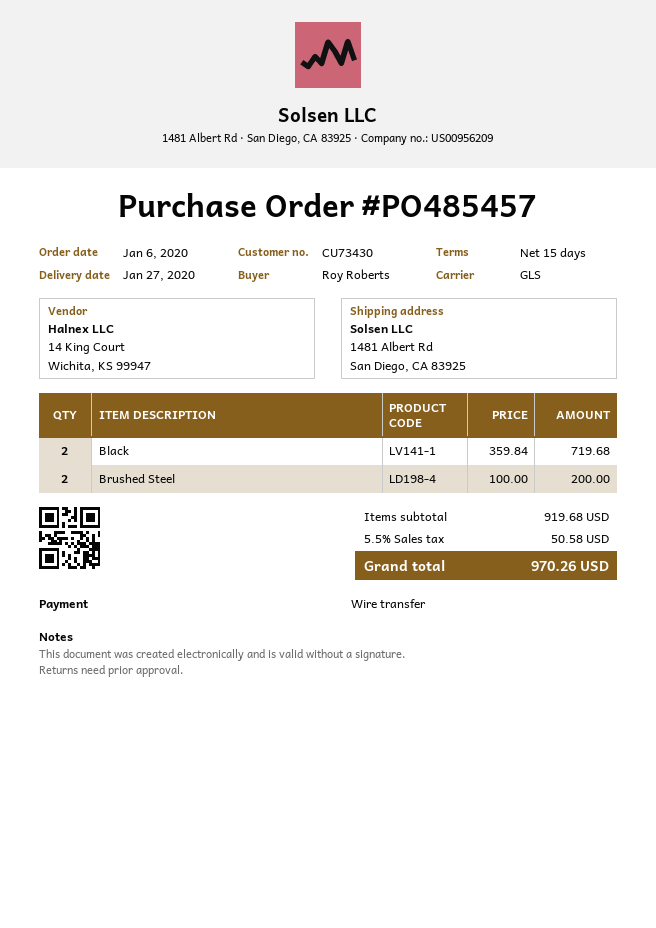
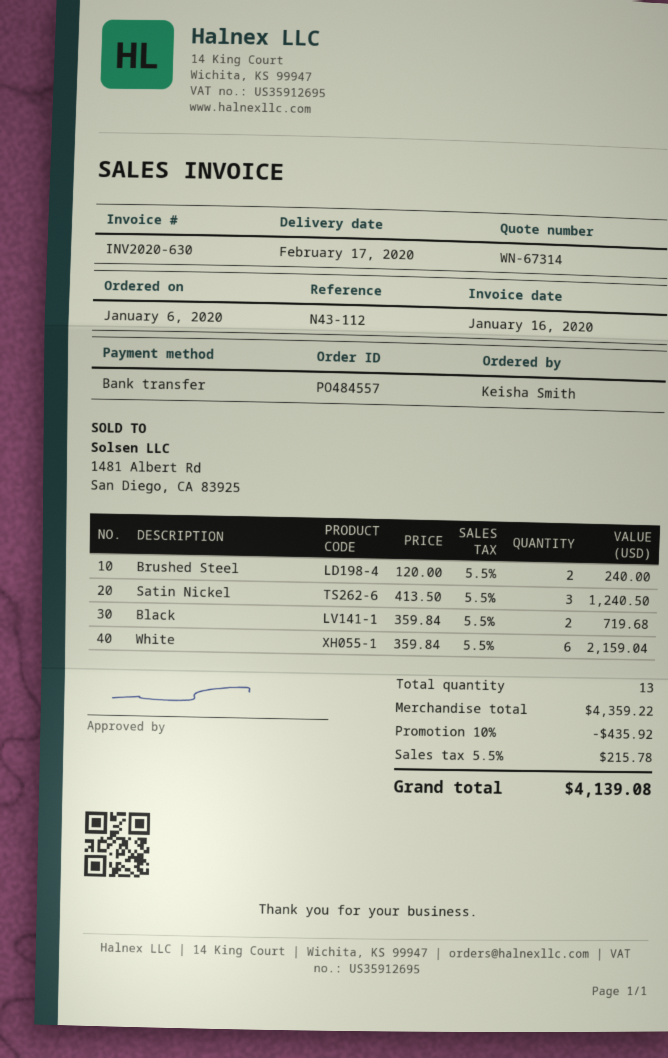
order number: PO485457 -> PO484557
delivery date: 2020-01-27 -> 2020-02-17
ordered by: Roy Roberts -> Keisha Smith
Brushed Steel: 2 x 100.00 = 200.00 -> 2 x 120.00 = 240.00
Satin Nickel: none -> 3 x 413.50 = 1240.50
White: none -> 6 x 359.84 = 2159.04
subtotal: 919.68 -> 4359.22
discount: none -> 10% = 435.92
tax: 5.5% = 50.58 -> 5.5% = 215.78
total: 970.26 -> 4139.08

